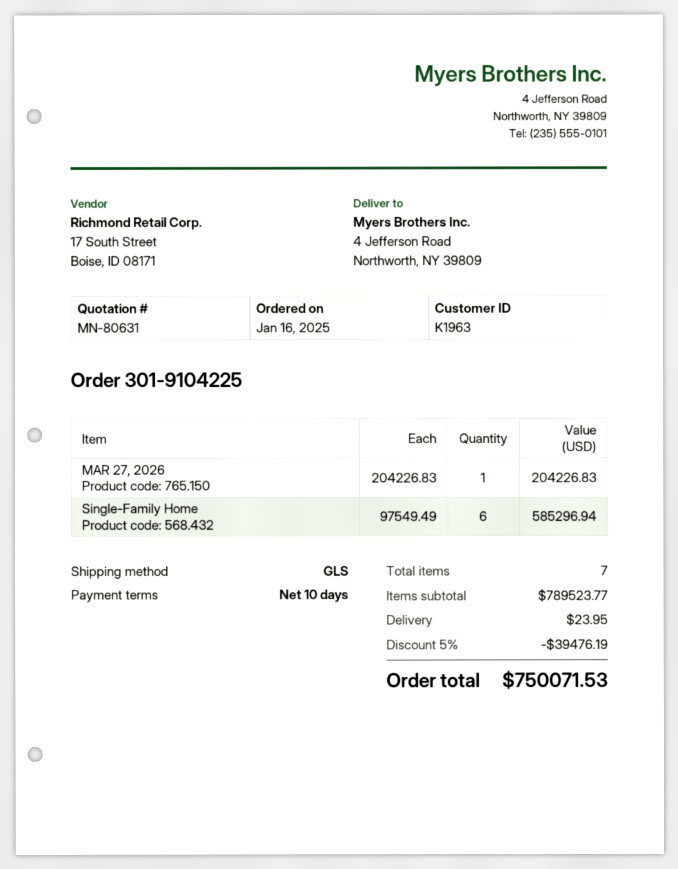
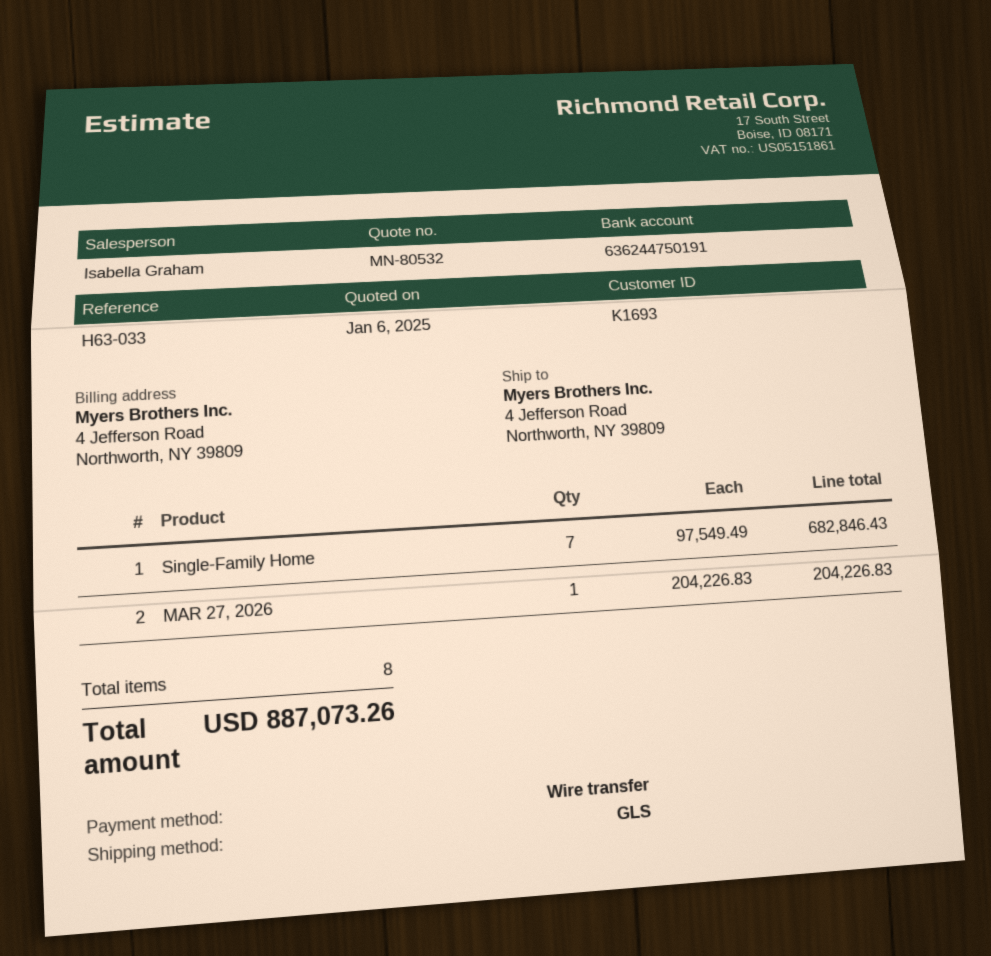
quote number: MN-80631 -> MN-80532
customer number: K1963 -> K1693
Single-Family Home: 6 x 97549.49 = 585296.94 -> 7 x 97549.49 = 682846.43
total quantity: 7 -> 8
discount: 5% = 39476.19 -> none
shipping: 23.95 -> none
total: 750071.53 -> 887073.26

